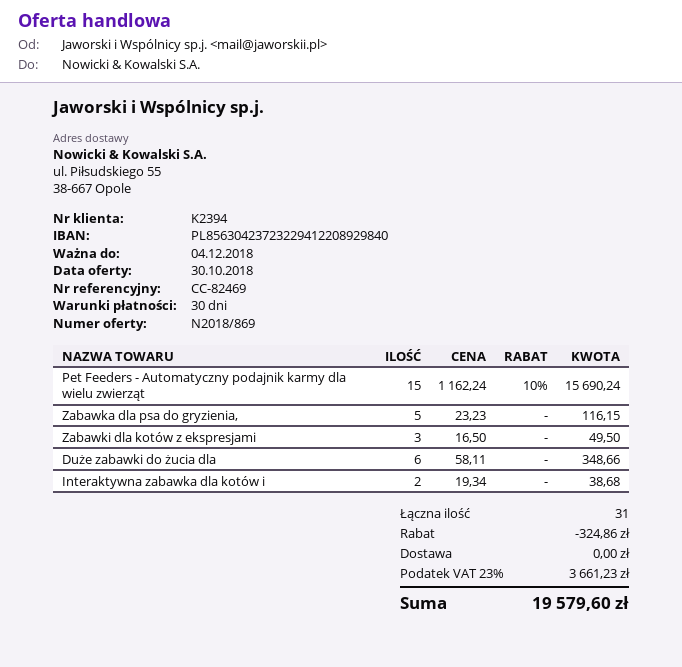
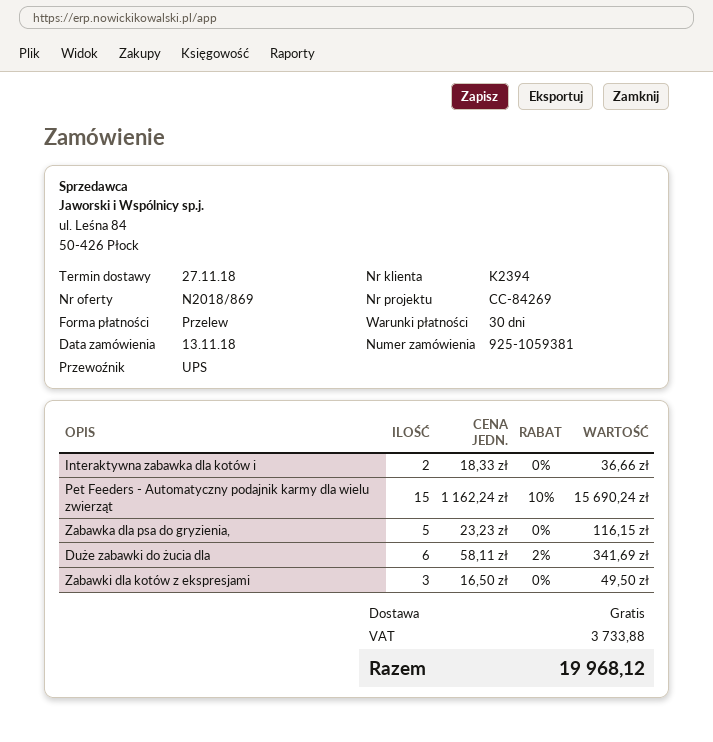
reference: CC-82469 -> CC-84269
Duże zabawki do żucia dla: 6 x 58.11 = 348.66 -> 6 x 58.11 - 2% = 341.69
Interaktywna zabawka dla kotów i: 2 x 19.34 = 38.68 -> 2 x 18.33 = 36.66
discount: 324.86 -> none
tax: 3661.23 -> 3733.88
total: 19579.60 -> 19968.12

